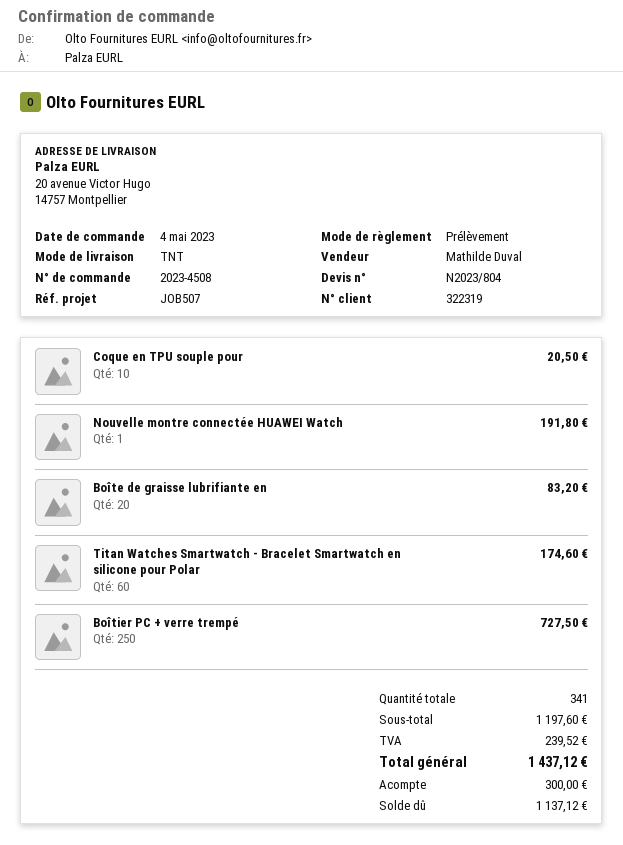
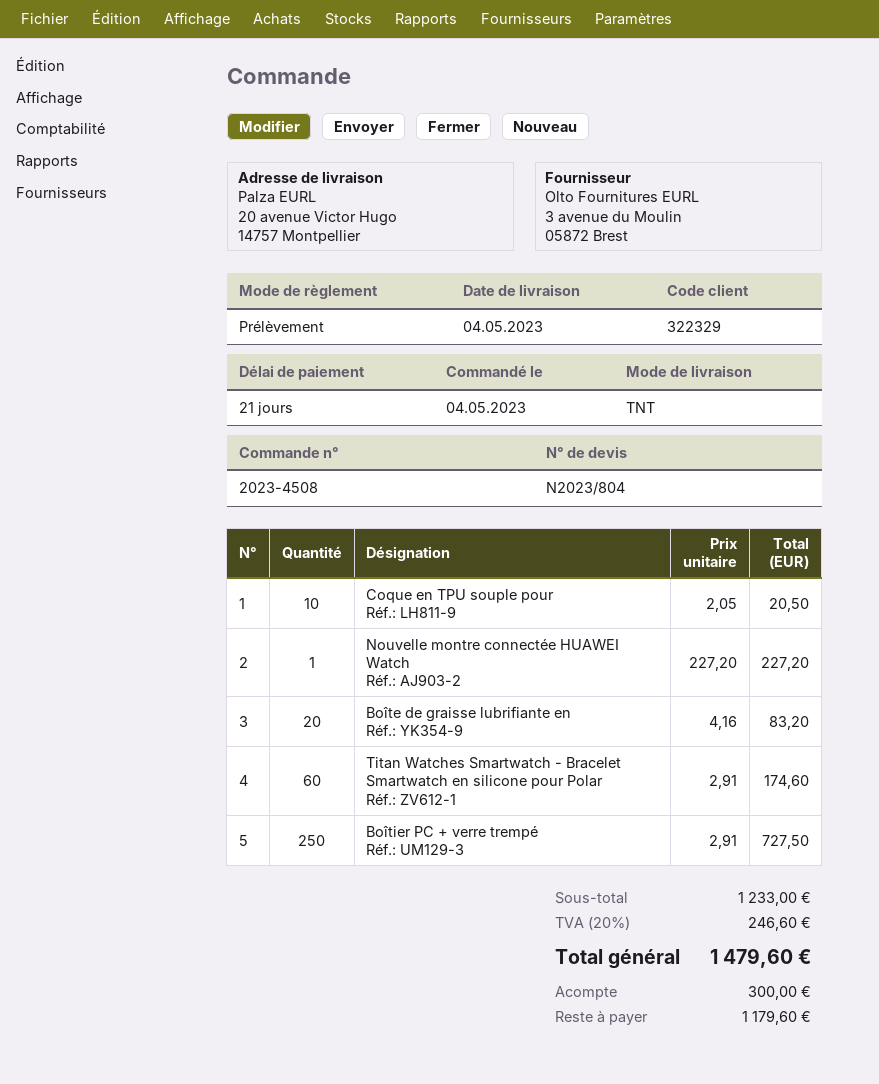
customer number: 322319 -> 322329
Nouvelle montre connectée HUAWEI Watch: 1 for 191.80 -> 1 for 227.20
subtotal: 1197.60 -> 1233.00
tax: 239.52 -> 246.60
total: 1437.12 -> 1479.60
balance: 1137.12 -> 1179.60

